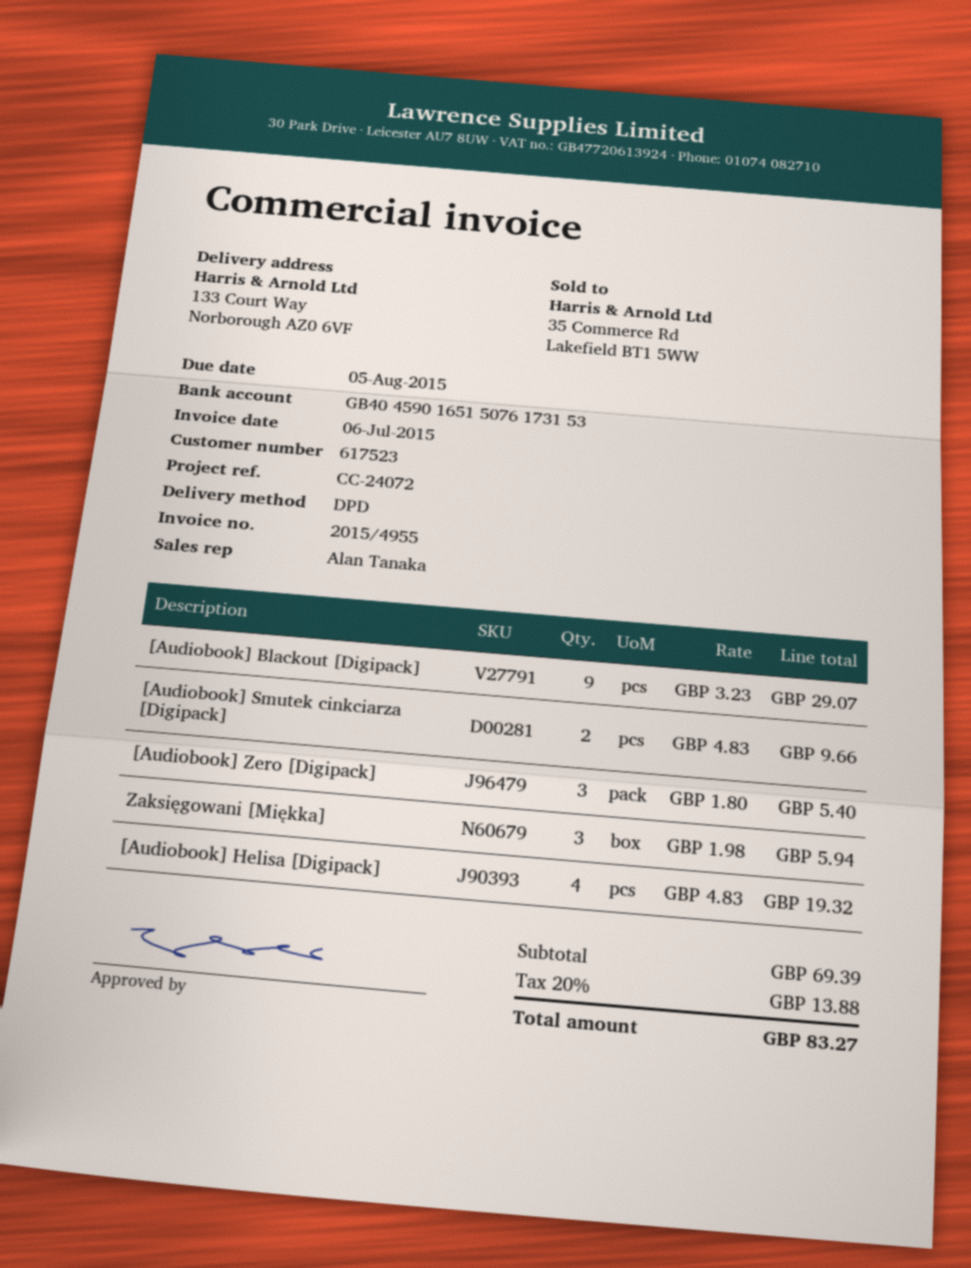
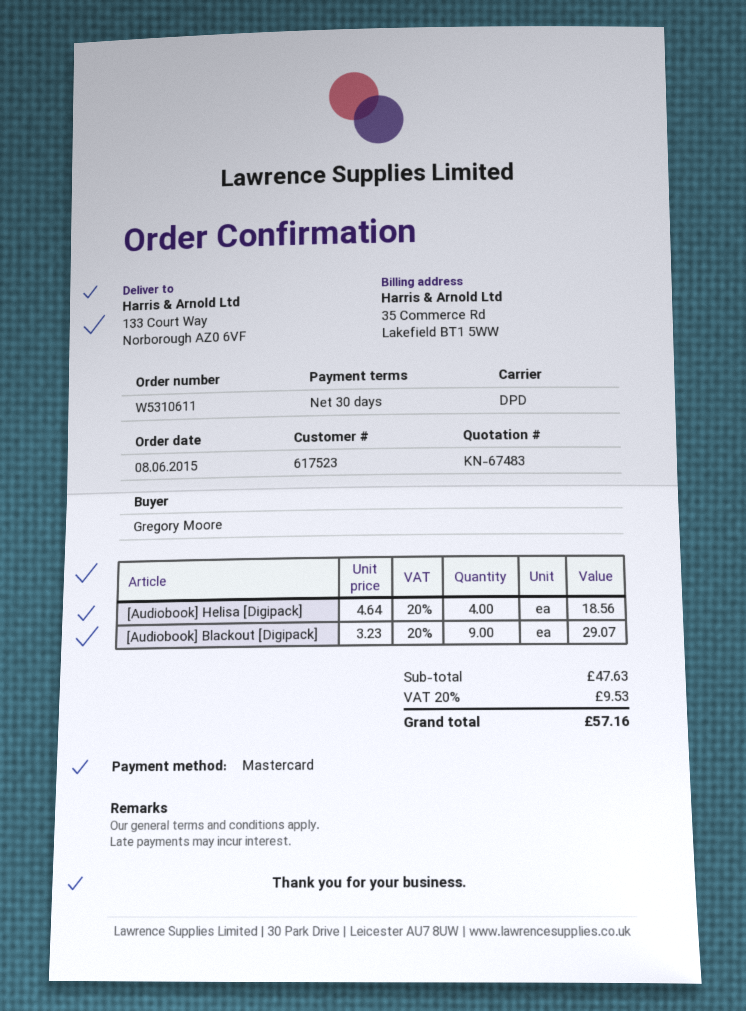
[Audiobook] Smutek cinkciarza [Digipack]: 2 x 4.83 = 9.66 -> none
[Audiobook] Zero [Digipack]: 3 x 1.80 = 5.40 -> none
Zaksięgowani [Miękka]: 3 x 1.98 = 5.94 -> none
[Audiobook] Helisa [Digipack]: 4 x 4.83 = 19.32 -> 4 x 4.64 = 18.56
subtotal: 69.39 -> 47.63
tax: 20% = 13.88 -> 20% = 9.53
total: 83.27 -> 57.16

